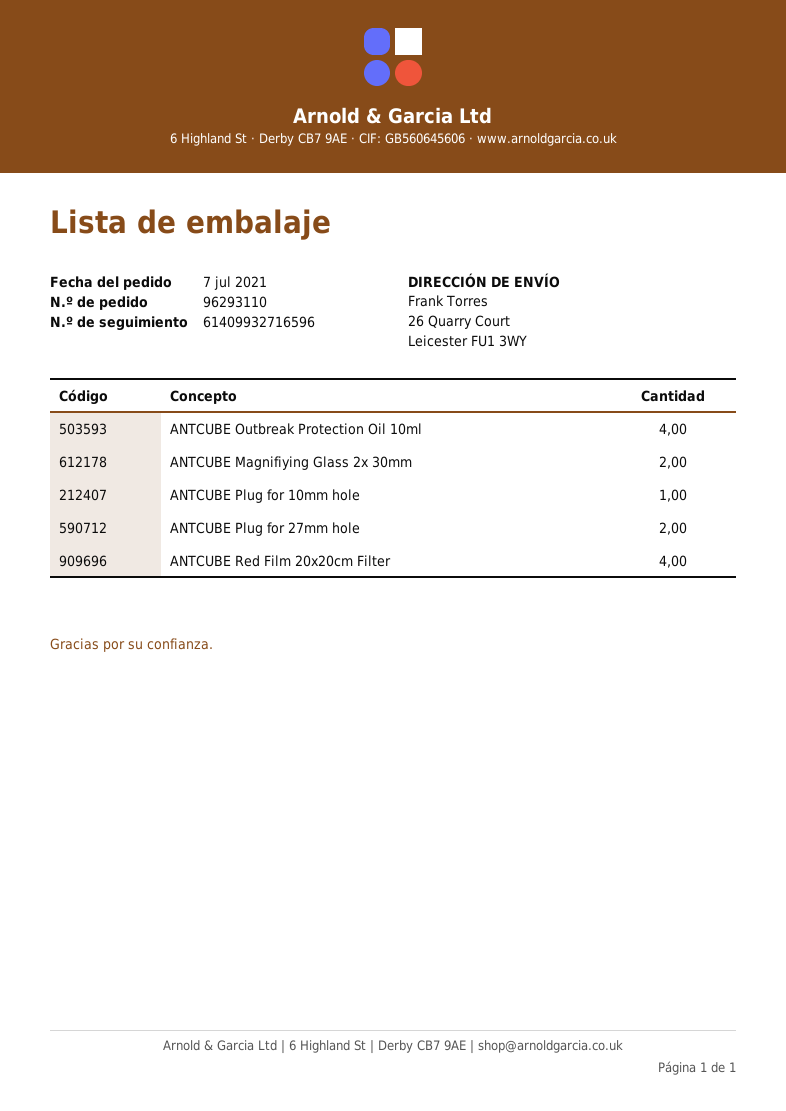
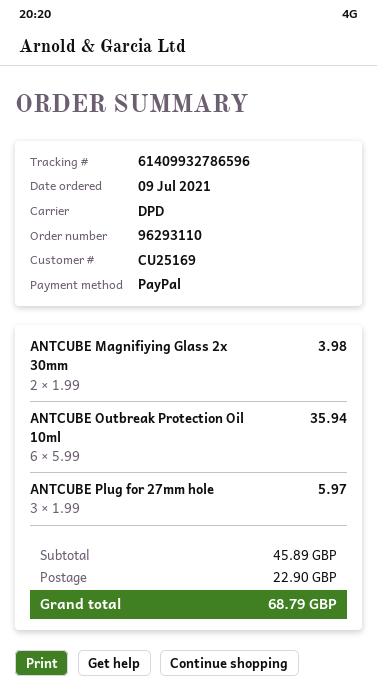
order date: 2021-07-07 -> 2021-07-09
tracking number: 61409932716596 -> 61409932786596
ANTCUBE Outbreak Protection Oil 10ml: 4 -> 6
ANTCUBE Plug for 10mm hole: 1 -> none
ANTCUBE Plug for 27mm hole: 2 -> 3
ANTCUBE Red Film 20x20cm Filter: 4 -> none

